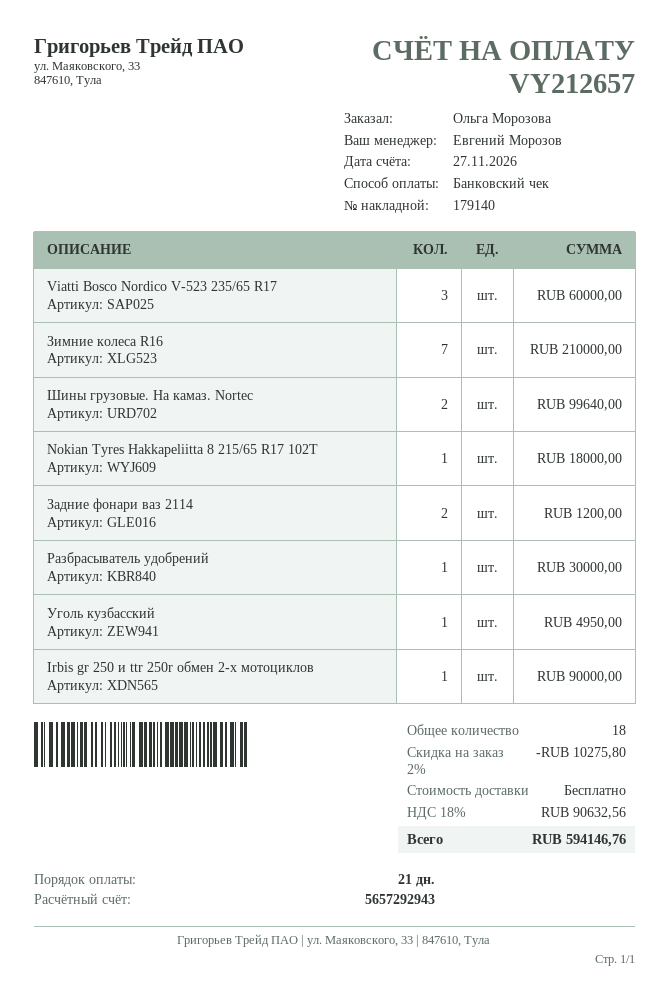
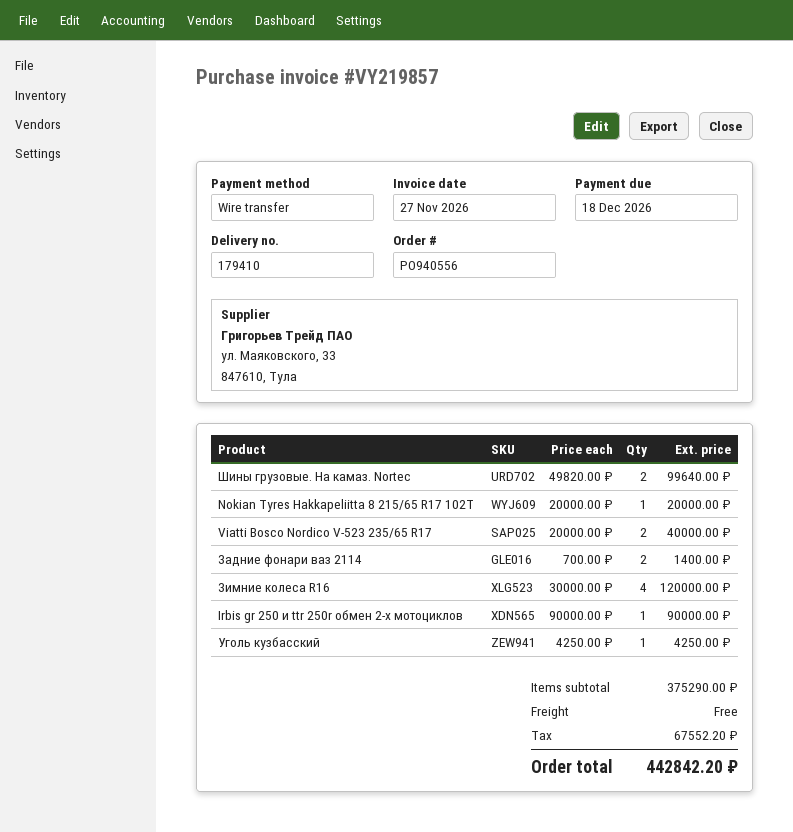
delivery note number: 179140 -> 179410
invoice number: VY212657 -> VY219857
payment method: cheque -> bank transfer
Viatti Bosco Nordico V-523 235/65 R17: 3 for 60000.00 -> 2 for 40000.00
Зимние колеса R16: 7 for 210000.00 -> 4 for 120000.00
Nokian Tyres Hakkapeliitta 8 215/65 R17 102T: 1 for 18000.00 -> 1 for 20000.00
Задние фонари ваз 2114: 2 for 1200.00 -> 2 for 1400.00
Разбрасыватель удобрений: 1 for 30000.00 -> none
Уголь кузбасский: 1 for 4950.00 -> 1 for 4250.00
discount: 2% = 10275.80 -> none
tax: 90632.56 -> 67552.20
total: 594146.76 -> 442842.20

